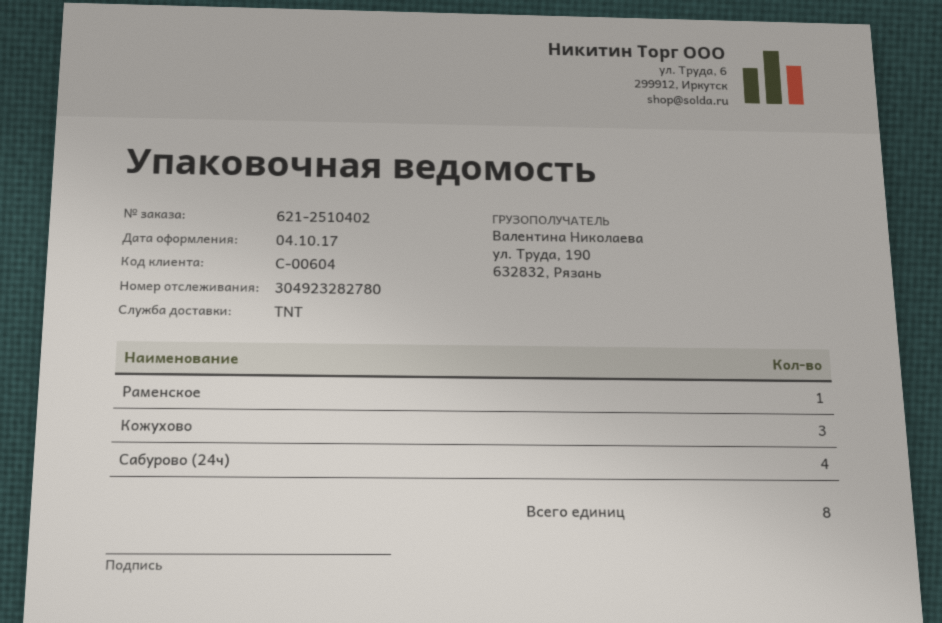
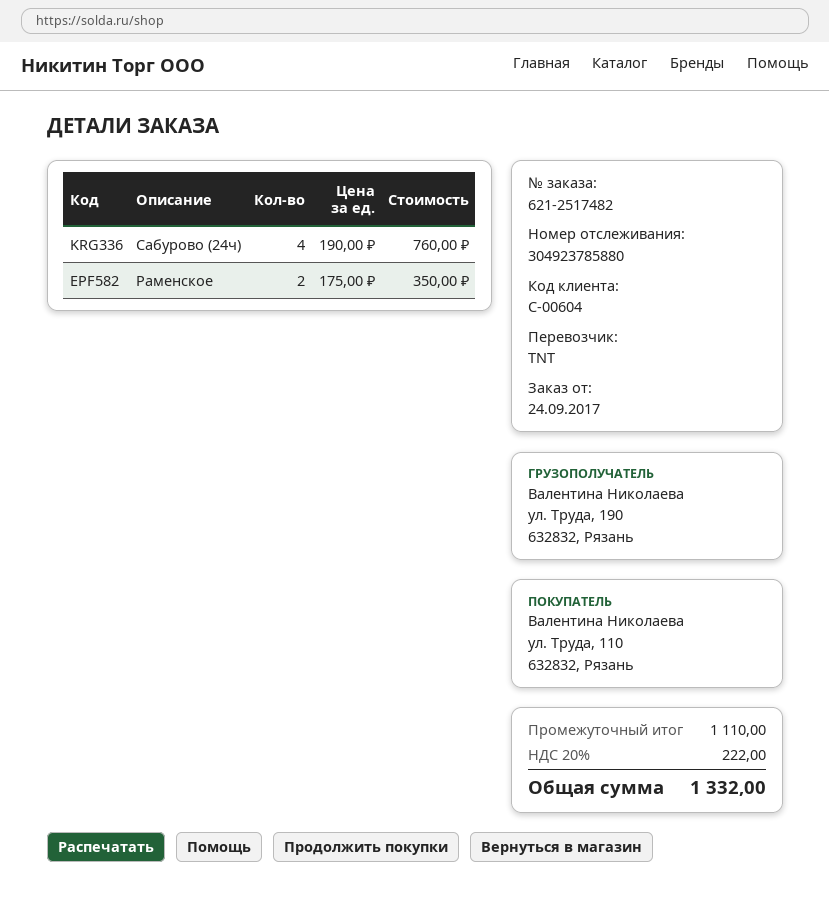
order number: 621-2510402 -> 621-2517482
order date: 2017-10-04 -> 2017-09-24
tracking number: 304923282780 -> 304923785880
Раменское: 1 -> 2
Кожухово: 3 -> none

